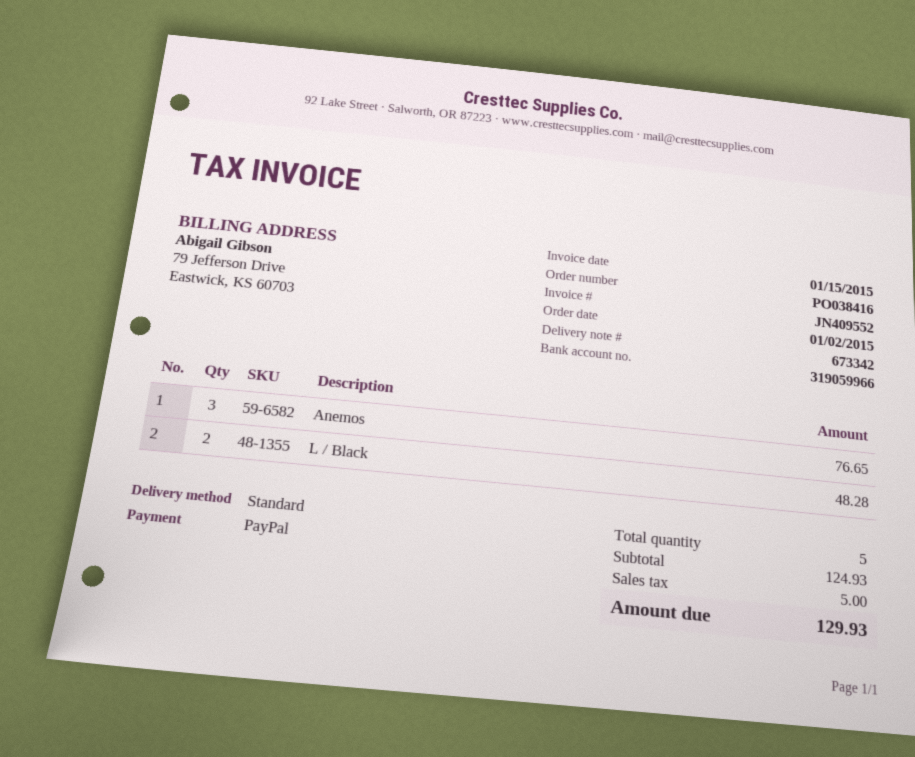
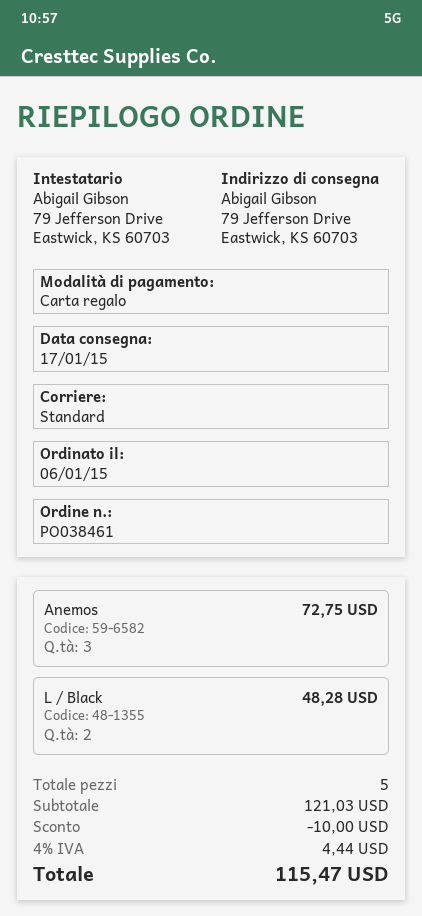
order number: PO038416 -> PO038461
order date: 2015-01-02 -> 2015-01-06
payment method: PayPal -> gift card
Anemos: 3 for 76.65 -> 3 for 72.75
subtotal: 124.93 -> 121.03
discount: none -> 10.00
tax: 5.00 -> 4.44
total: 129.93 -> 115.47

